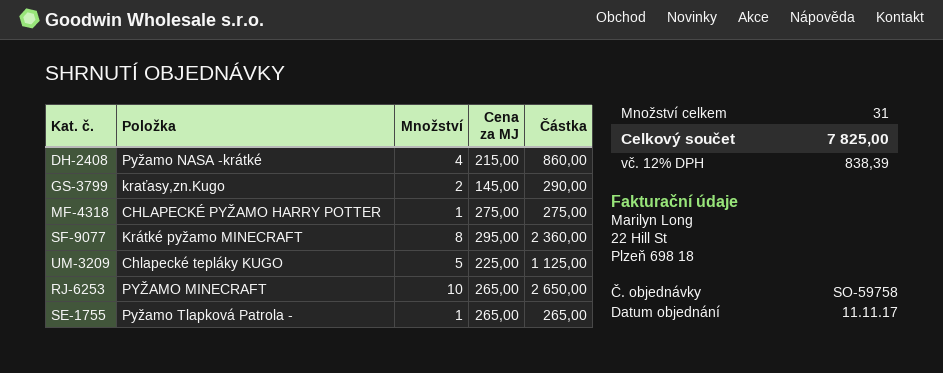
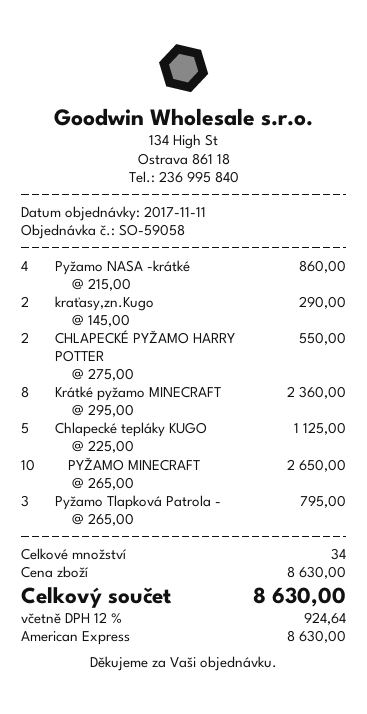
order number: SO-59758 -> SO-59058
CHLAPECKÉ PYŽAMO HARRY POTTER: 1 x 275.00 = 275.00 -> 2 x 275.00 = 550.00
Pyžamo Tlapková Patrola -: 1 x 265.00 = 265.00 -> 3 x 265.00 = 795.00
total quantity: 31 -> 34
tax: 12% = 838.39 -> 12% = 924.64
total: 7825.00 -> 8630.00

